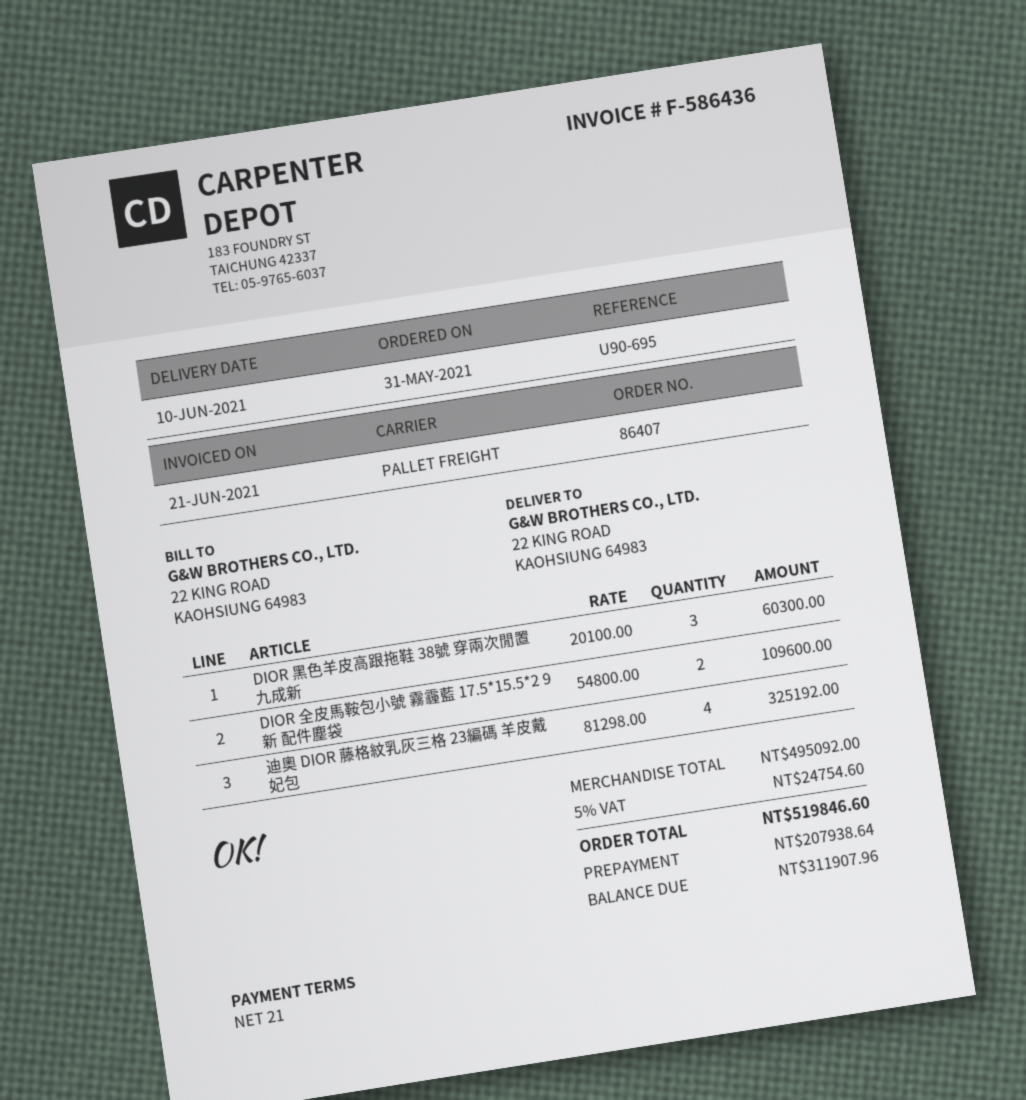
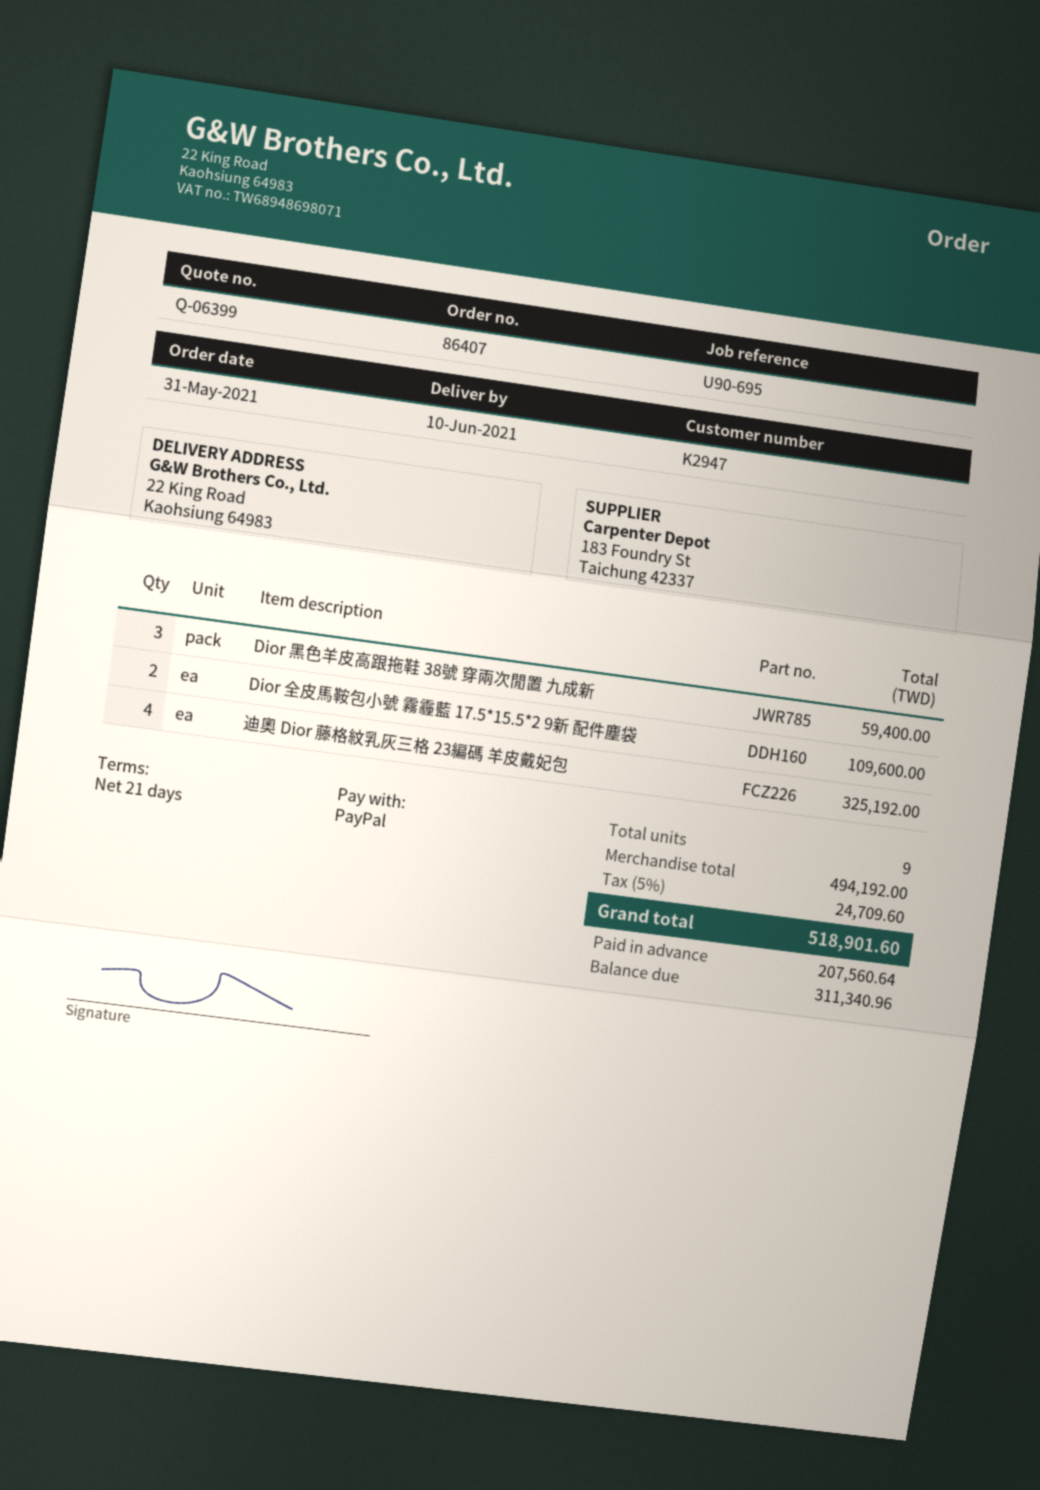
DIOR 黑色羊皮高跟拖鞋 38號 穿兩次閒置 九成新: 3 for 60300.00 -> 3 for 59400.00
subtotal: 495092.00 -> 494192.00
tax: 5% = 24754.60 -> 5% = 24709.60
total: 519846.60 -> 518901.60
deposit: 207938.64 -> 207560.64
balance: 311907.96 -> 311340.96

